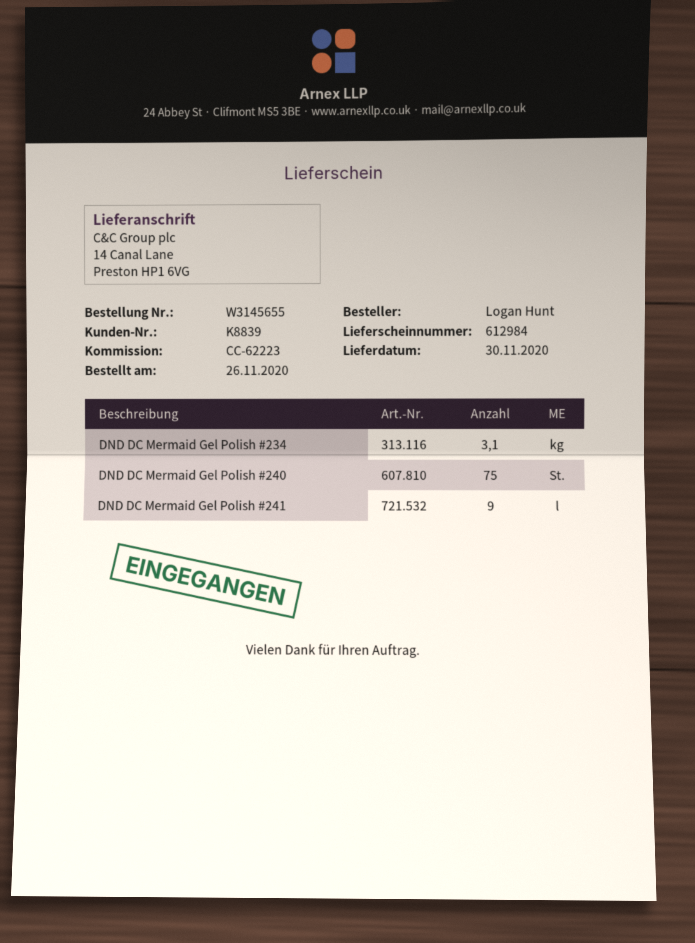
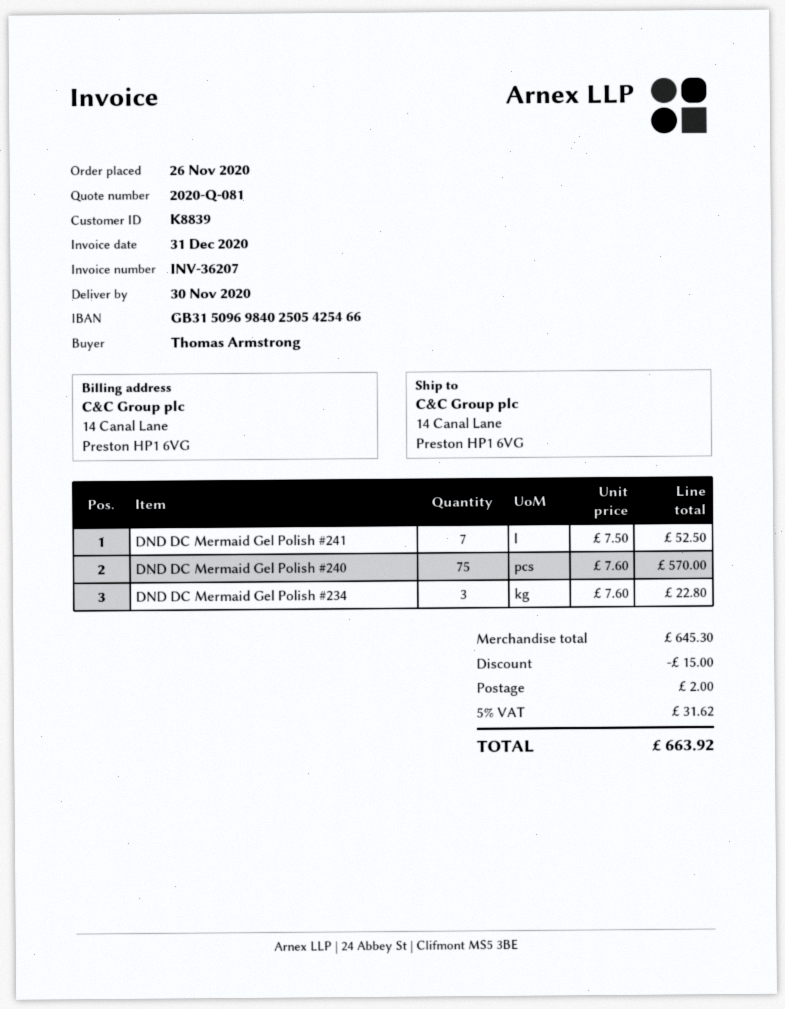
ordered by: Logan Hunt -> Thomas Armstrong
DND DC Mermaid Gel Polish #234: 3.1 -> 3
DND DC Mermaid Gel Polish #241: 9 -> 7

